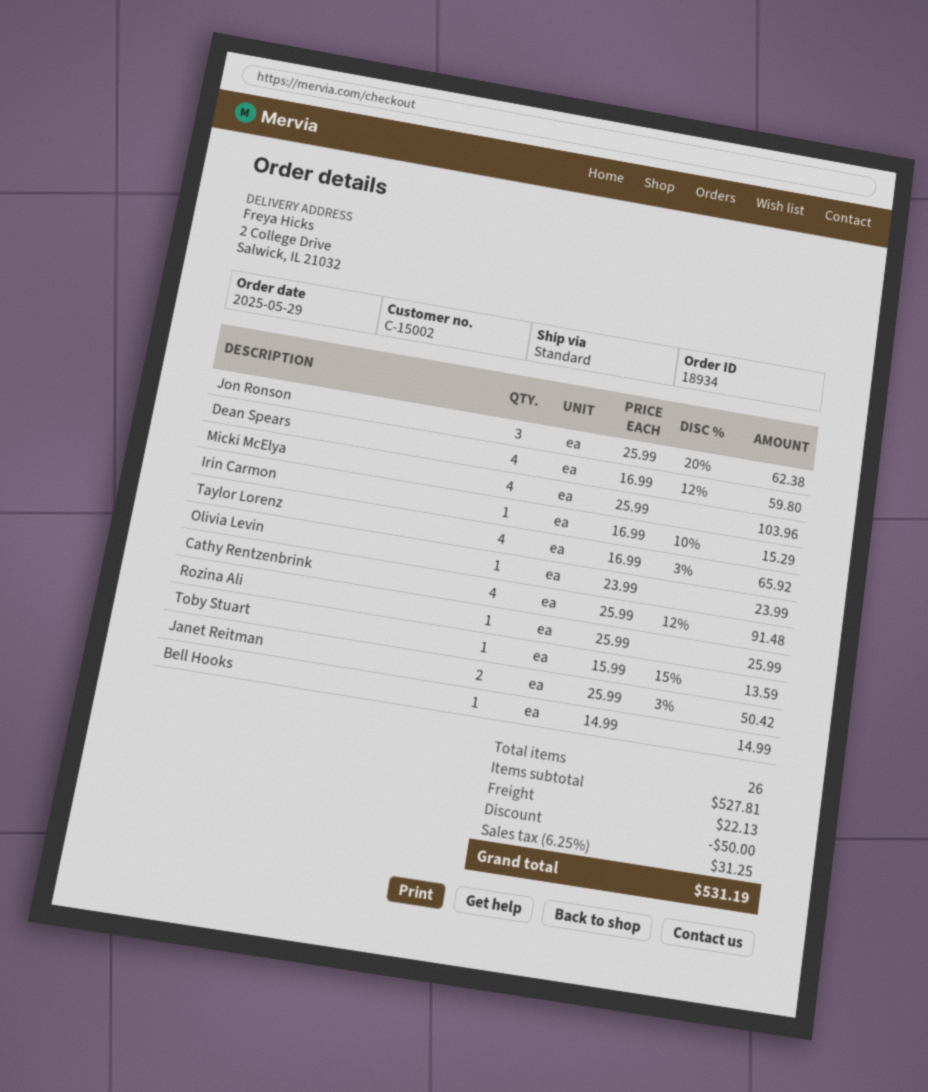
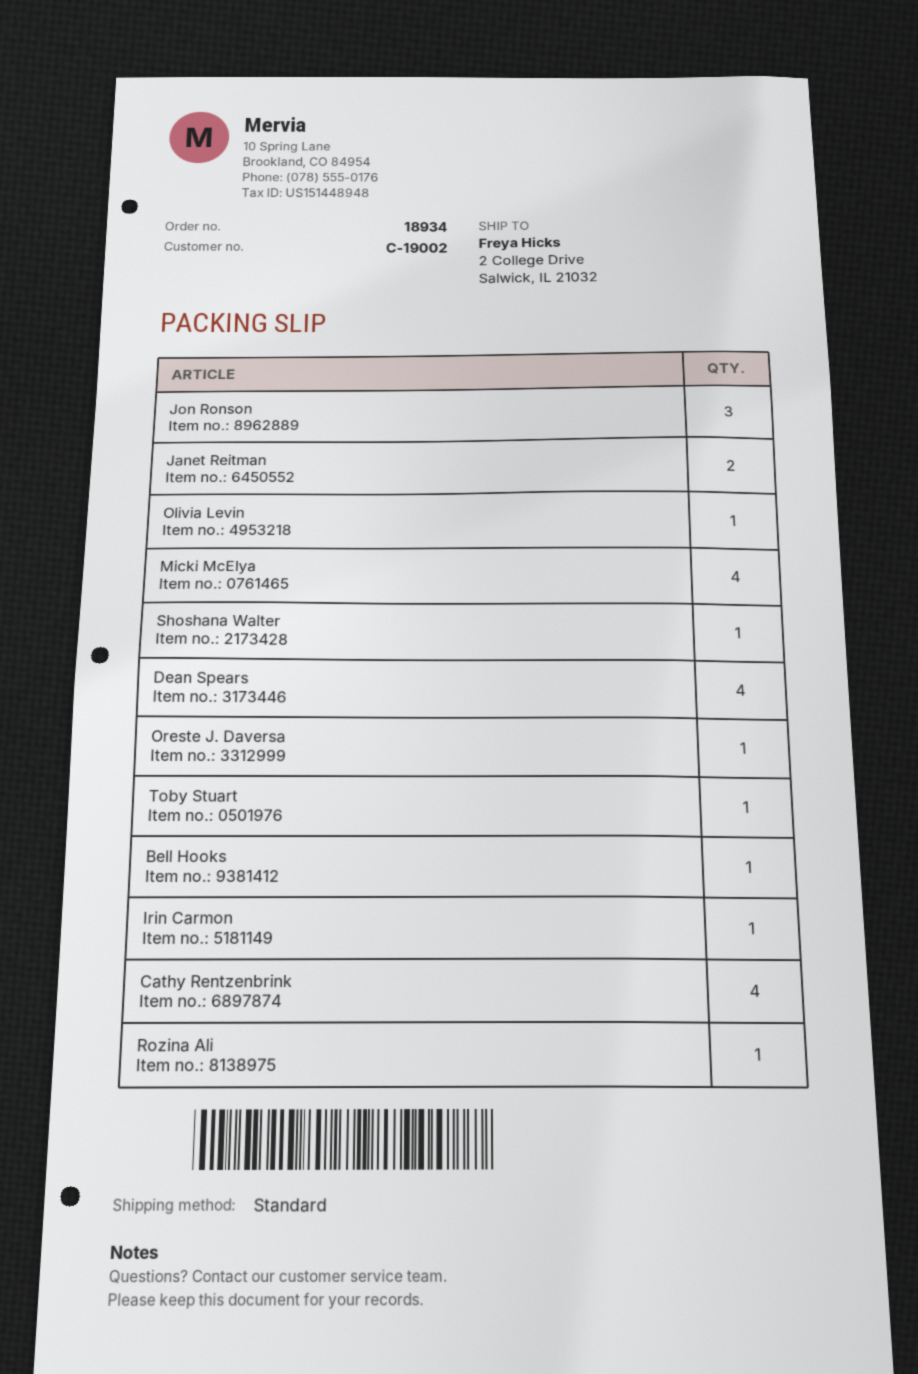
customer number: C-15002 -> C-19002
Taylor Lorenz: 4 -> none
Shoshana Walter: none -> 1
Oreste J. Daversa: none -> 1

